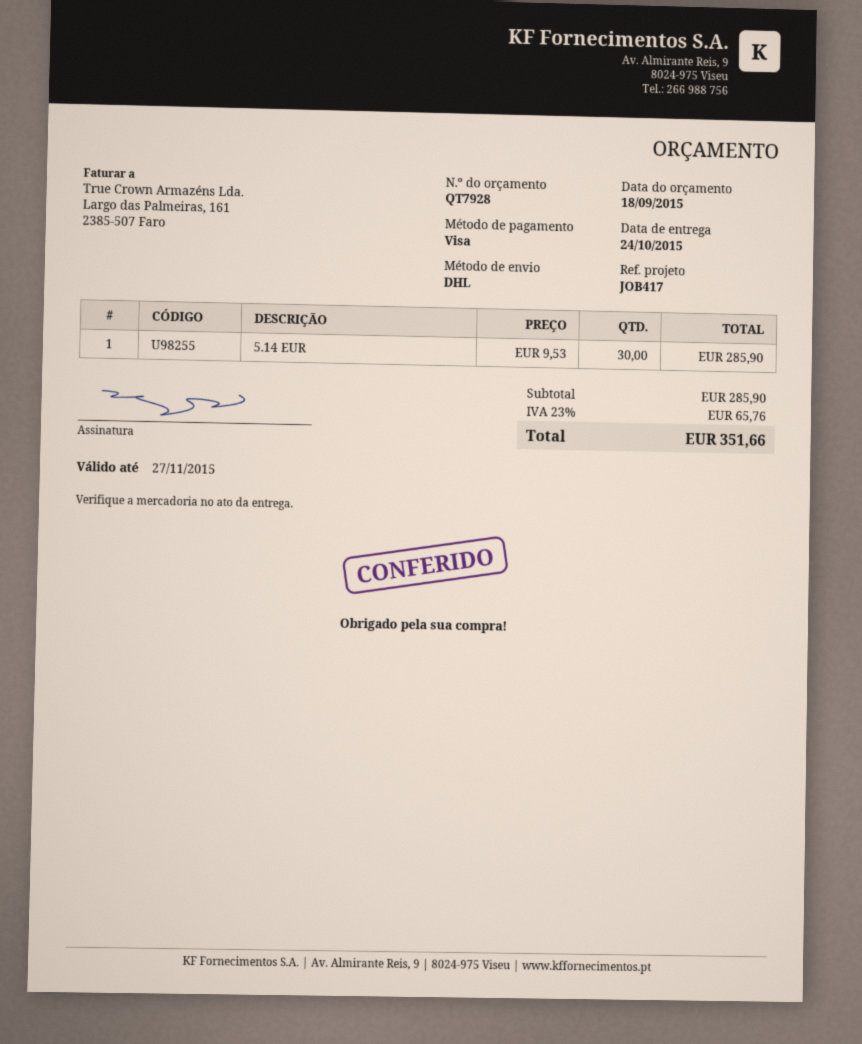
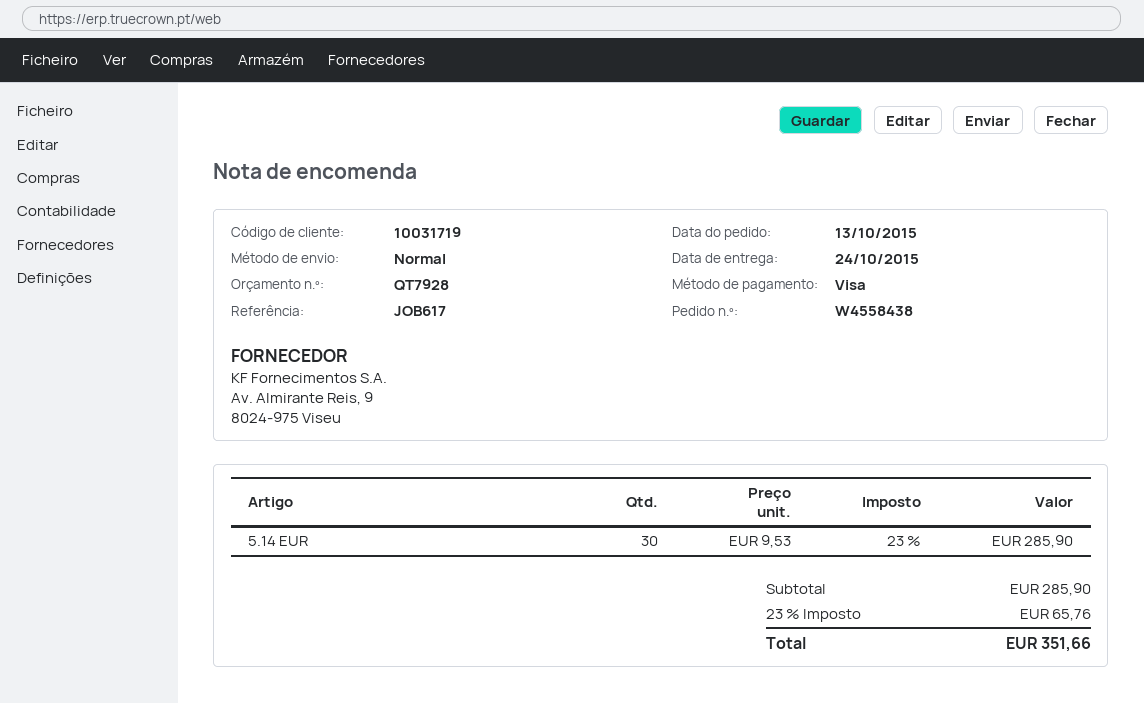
reference: JOB417 -> JOB617
shipping method: DHL -> standard

